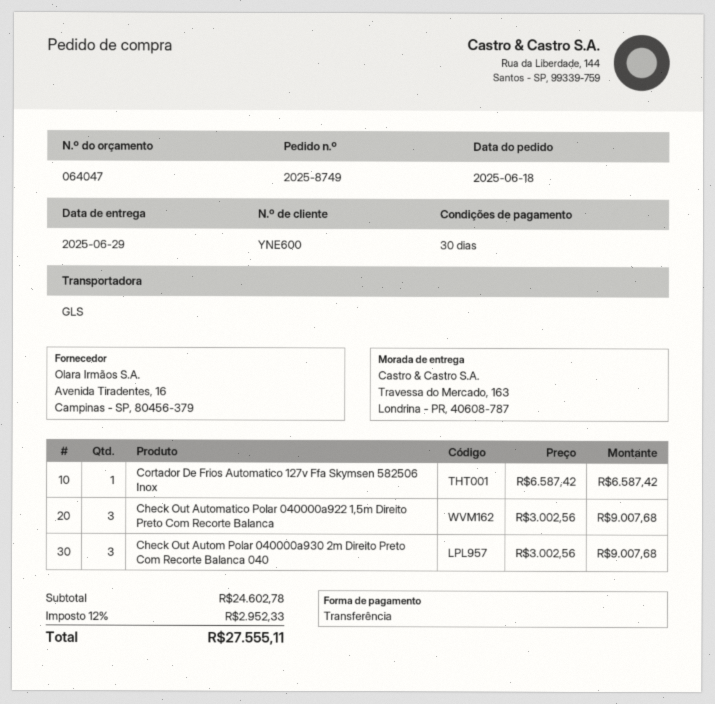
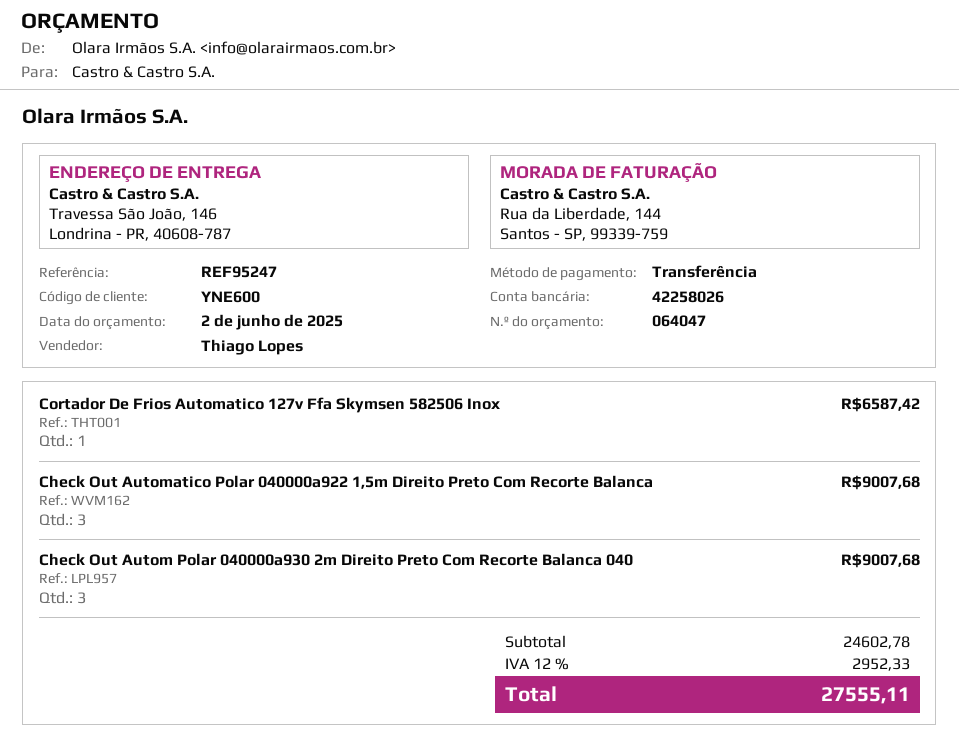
ship to: Travessa do Mercado, 163, Londrina - PR, 40608-787 -> Travessa São João, 146, Londrina - PR, 40608-787

